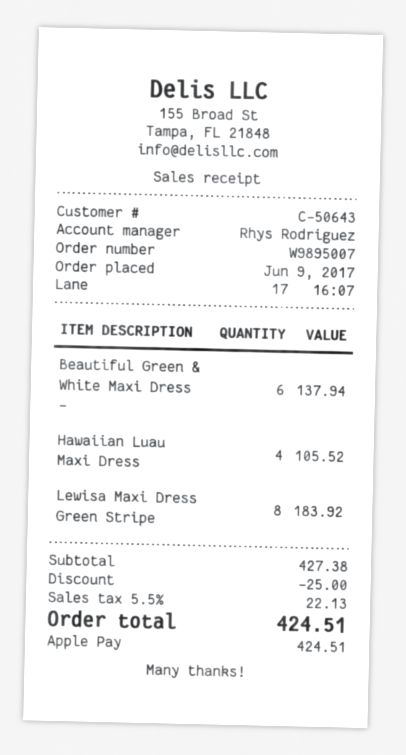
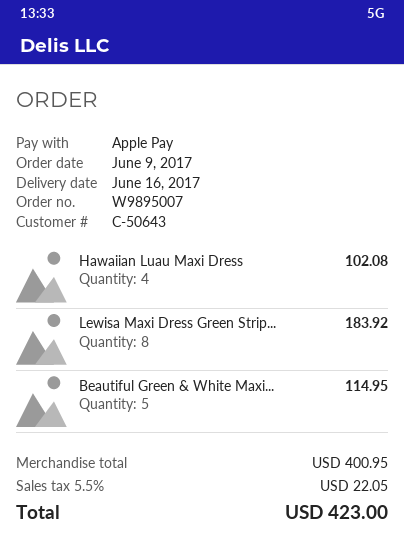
Beautiful Green & White Maxi Dress –: 6 for 137.94 -> 5 for 114.95
Hawaiian Luau Maxi Dress: 4 for 105.52 -> 4 for 102.08
subtotal: 427.38 -> 400.95
discount: 25.00 -> none
tax: 5.5% = 22.13 -> 5.5% = 22.05
total: 424.51 -> 423.00

